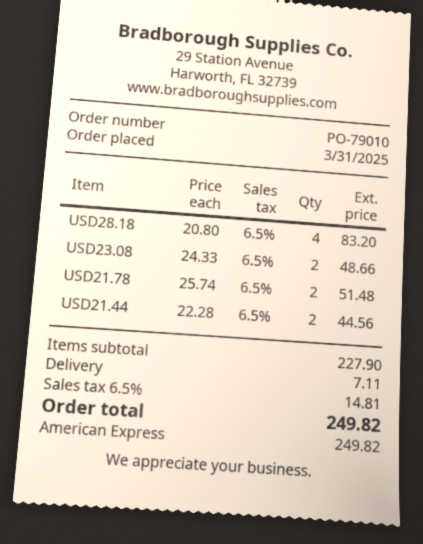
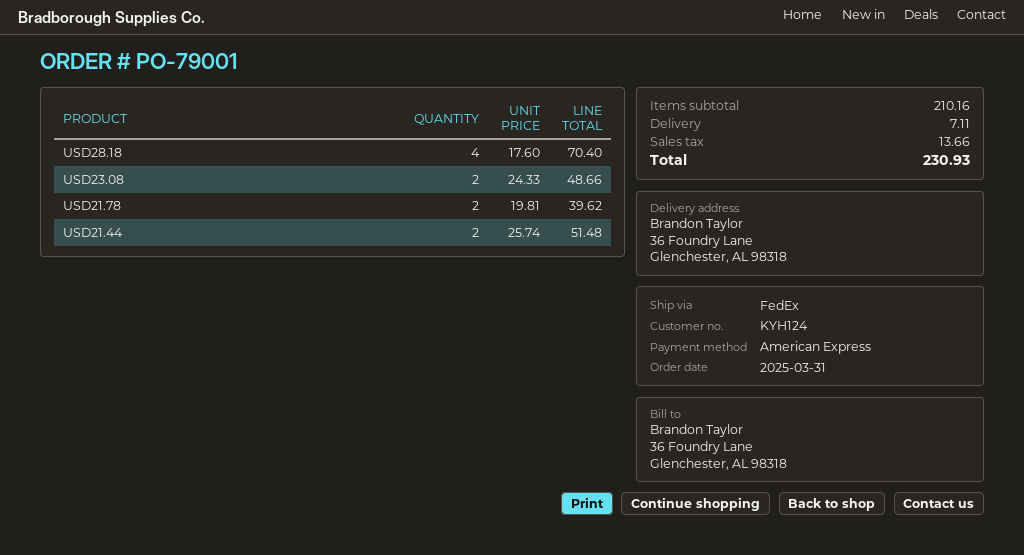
order number: PO-79010 -> PO-79001
USD28.18: 4 x 20.80 = 83.20 -> 4 x 17.60 = 70.40
USD21.78: 2 x 25.74 = 51.48 -> 2 x 19.81 = 39.62
USD21.44: 2 x 22.28 = 44.56 -> 2 x 25.74 = 51.48
subtotal: 227.90 -> 210.16
tax: 14.81 -> 13.66
total: 249.82 -> 230.93

